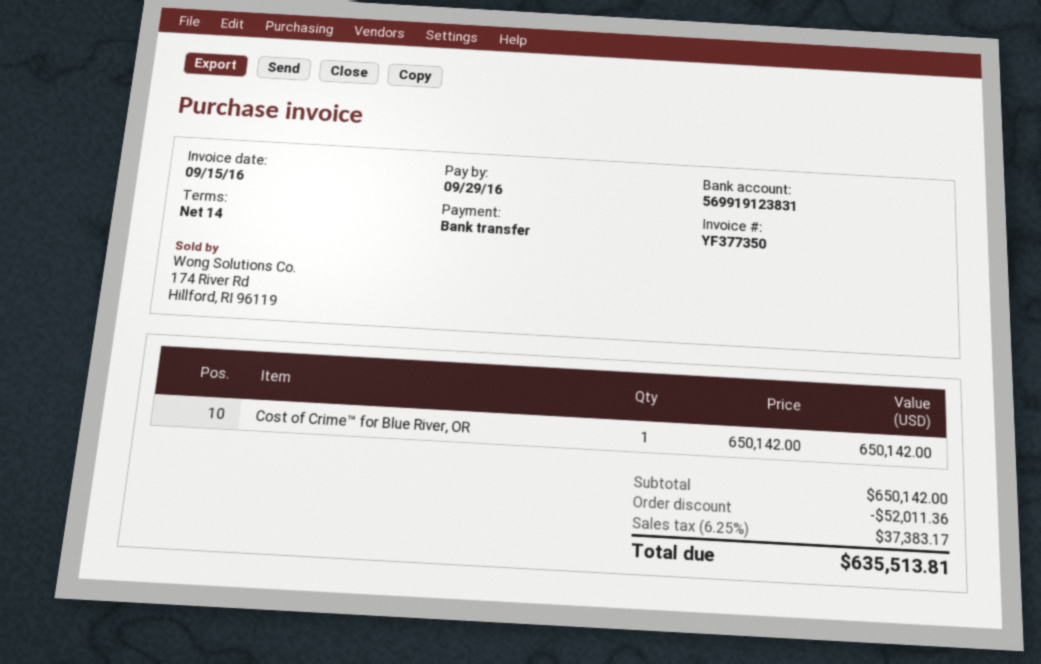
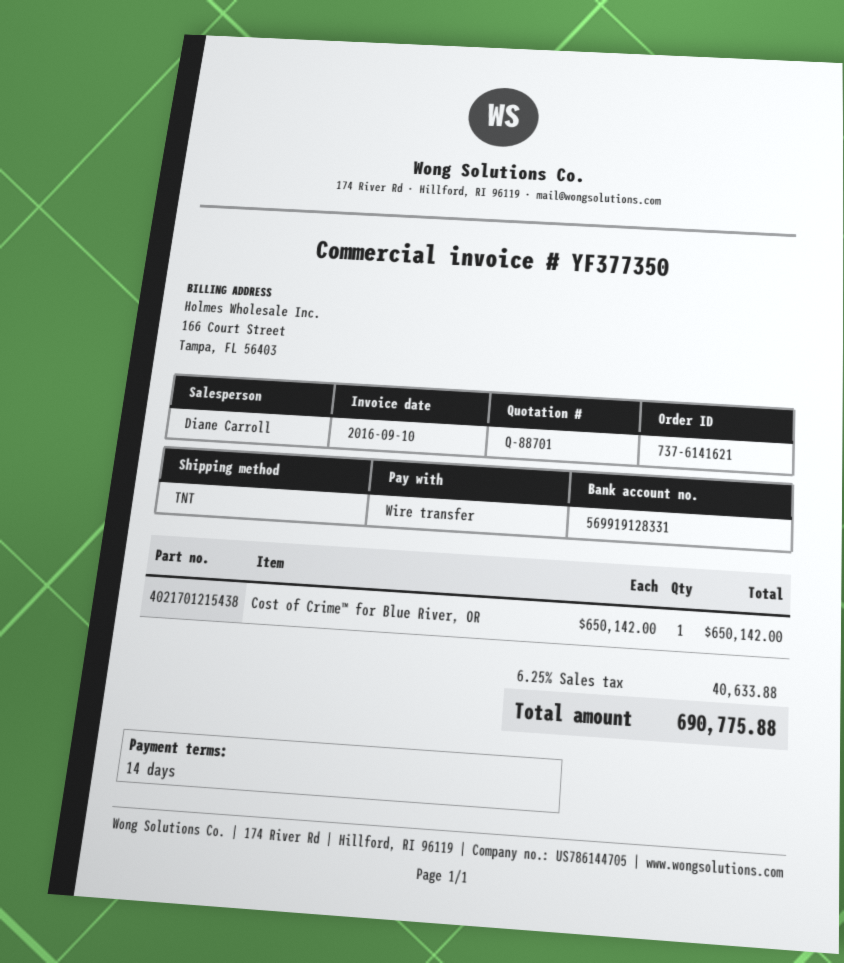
invoice date: 2016-09-15 -> 2016-09-10
bank account: 569919123831 -> 569919128331
discount: 52011.36 -> none
tax: 6.25% = 37383.17 -> 6.25% = 40633.88
total: 635513.81 -> 690775.88

